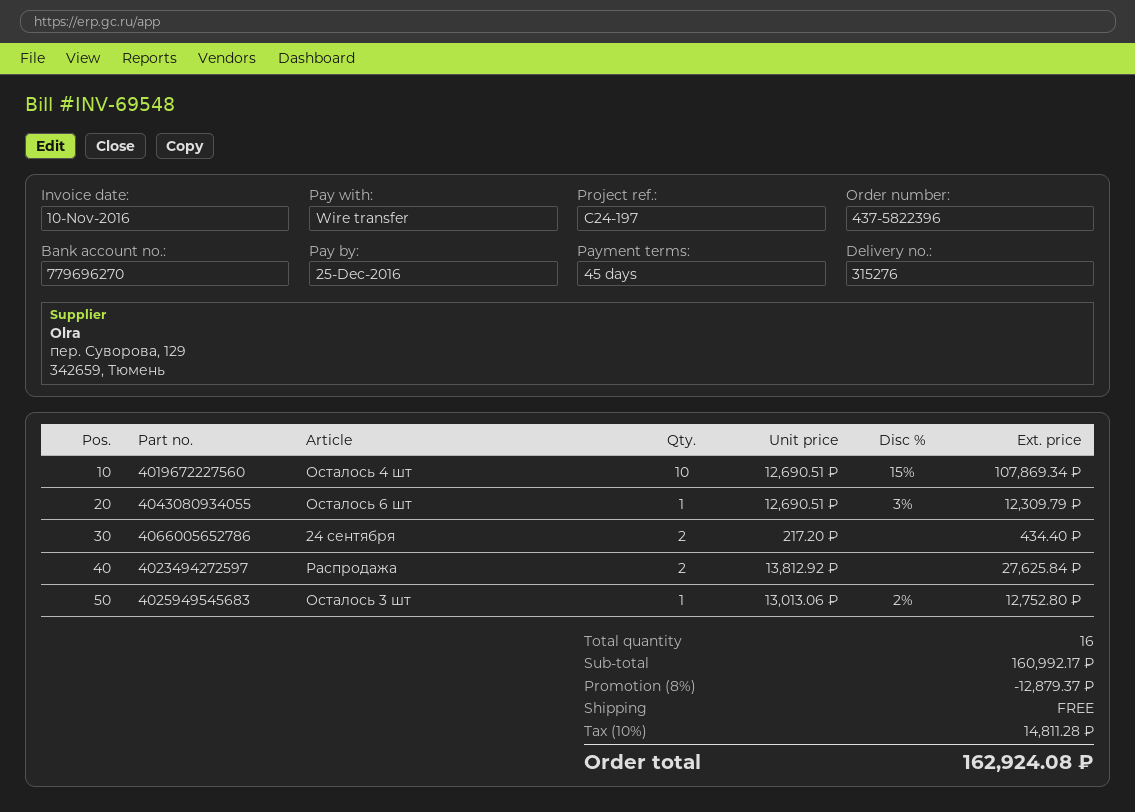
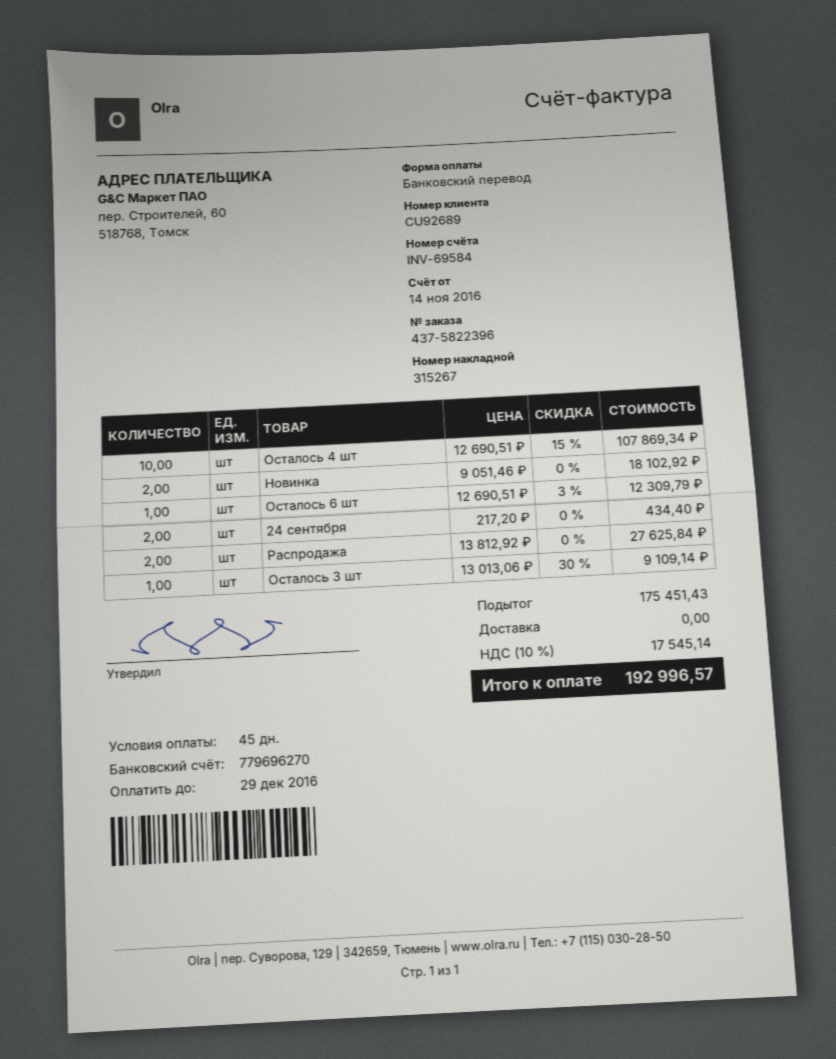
delivery note number: 315276 -> 315267
invoice number: INV-69548 -> INV-69584
invoice date: 2016-11-10 -> 2016-11-14
due date: 2016-12-25 -> 2016-12-29
Осталось 3 шт: 1 x 13013.06 - 2% = 12752.80 -> 1 x 13013.06 - 30% = 9109.14
Новинка: none -> 2 x 9051.46 = 18102.92
subtotal: 160992.17 -> 175451.43
discount: 8% = 12879.37 -> none
tax: 10% = 14811.28 -> 10% = 17545.14
total: 162924.08 -> 192996.57

